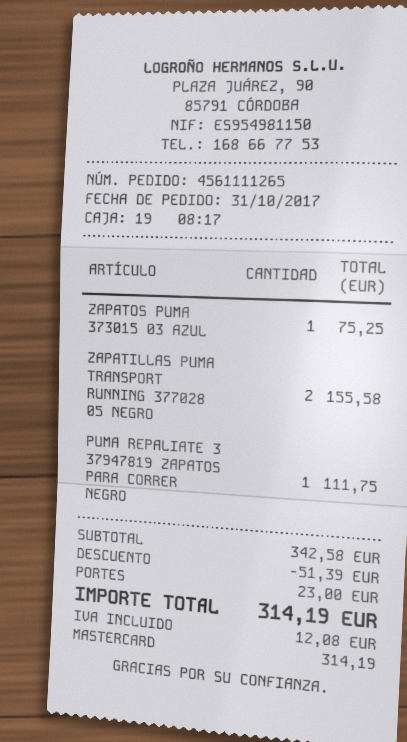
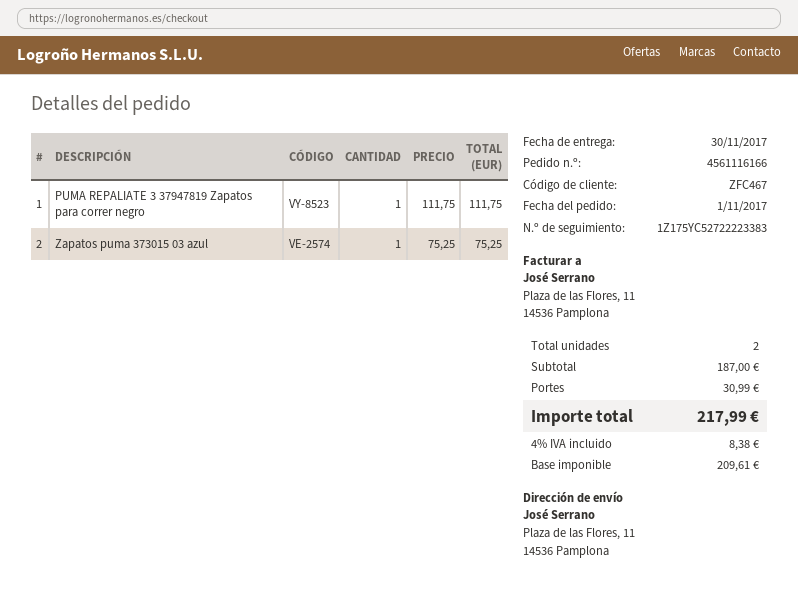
order number: 4561111265 -> 4561116166
order date: 2017-10-31 -> 2017-11-01
ZAPATILLAS PUMA TRANSPORT RUNNING 377028 05 NEGRO: 2 for 155.58 -> none
subtotal: 342.58 -> 187.00
discount: 51.39 -> none
shipping: 23.00 -> 30.99
tax: 12.08 -> 8.38
total: 314.19 -> 217.99

